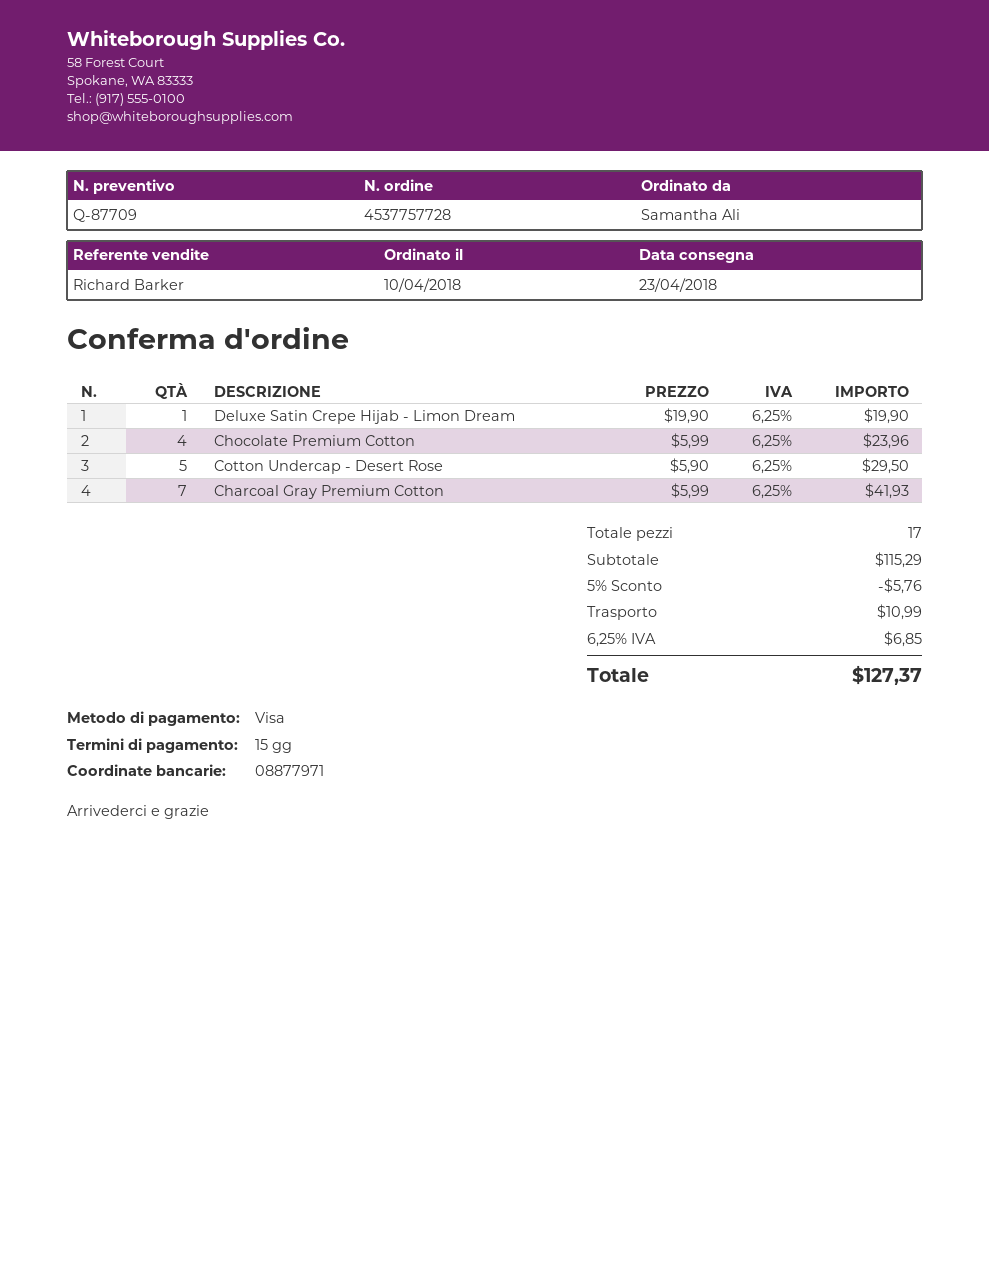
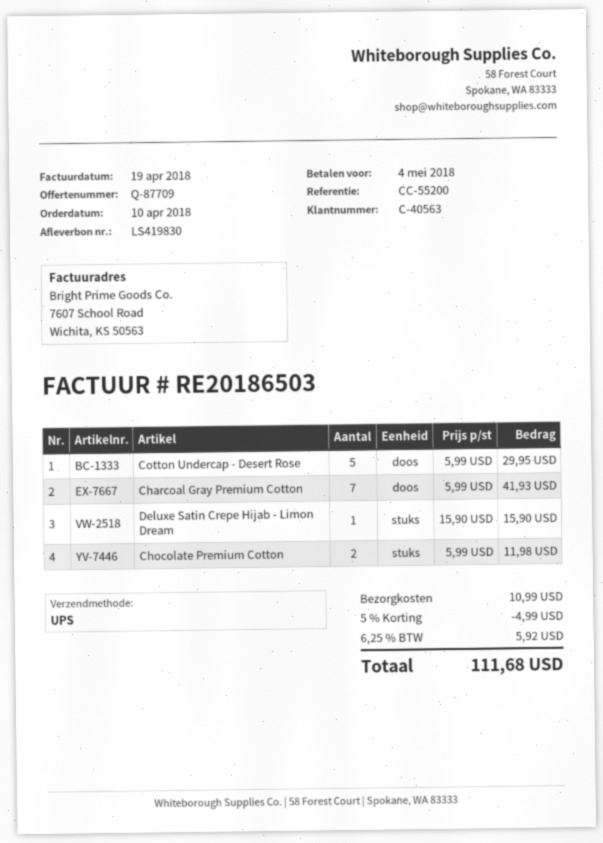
Deluxe Satin Crepe Hijab - Limon Dream: 1 x 19.90 = 19.90 -> 1 x 15.90 = 15.90
Chocolate Premium Cotton: 4 x 5.99 = 23.96 -> 2 x 5.99 = 11.98
Cotton Undercap - Desert Rose: 5 x 5.90 = 29.50 -> 5 x 5.99 = 29.95
discount: 5% = 5.76 -> 5% = 4.99
tax: 6.25% = 6.85 -> 6.25% = 5.92
total: 127.37 -> 111.68

